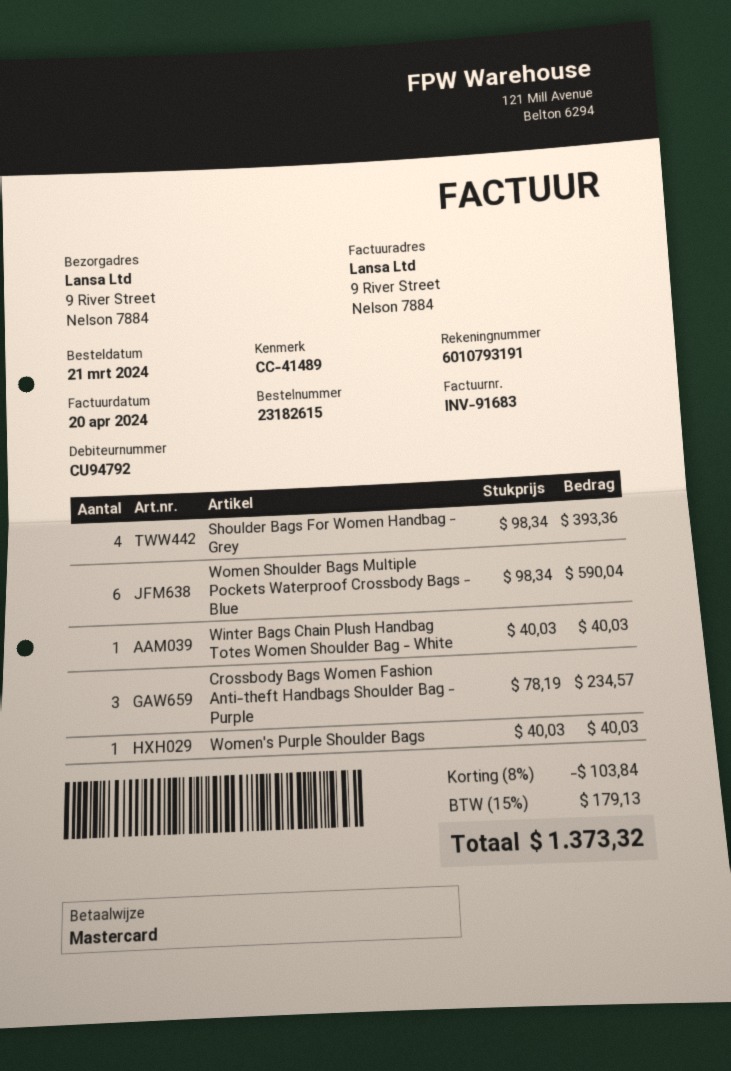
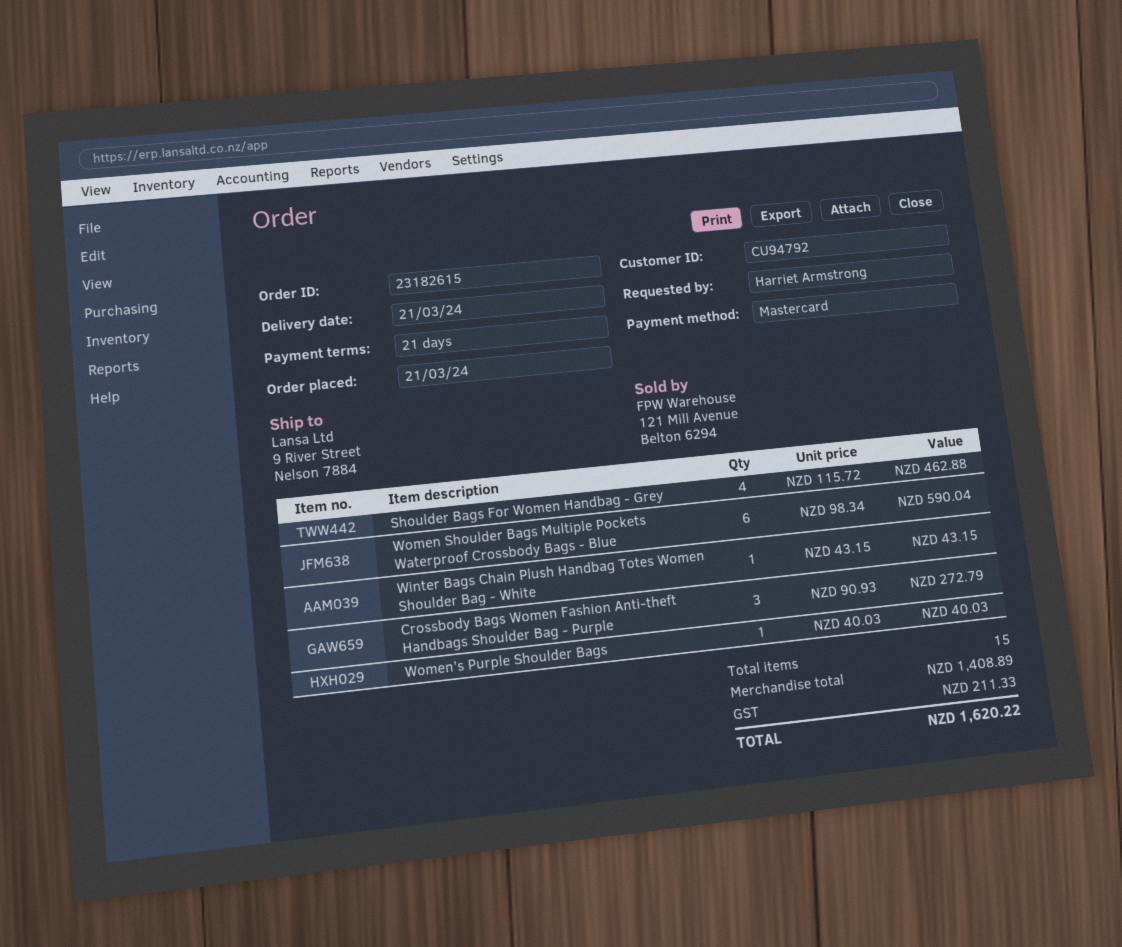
Shoulder Bags For Women Handbag - Grey: 4 x 98.34 = 393.36 -> 4 x 115.72 = 462.88
Winter Bags Chain Plush Handbag Totes Women Shoulder Bag - White: 1 x 40.03 = 40.03 -> 1 x 43.15 = 43.15
Crossbody Bags Women Fashion Anti-theft Handbags Shoulder Bag - Purple: 3 x 78.19 = 234.57 -> 3 x 90.93 = 272.79
discount: 8% = 103.84 -> none
tax: 179.13 -> 211.33
total: 1373.32 -> 1620.22

